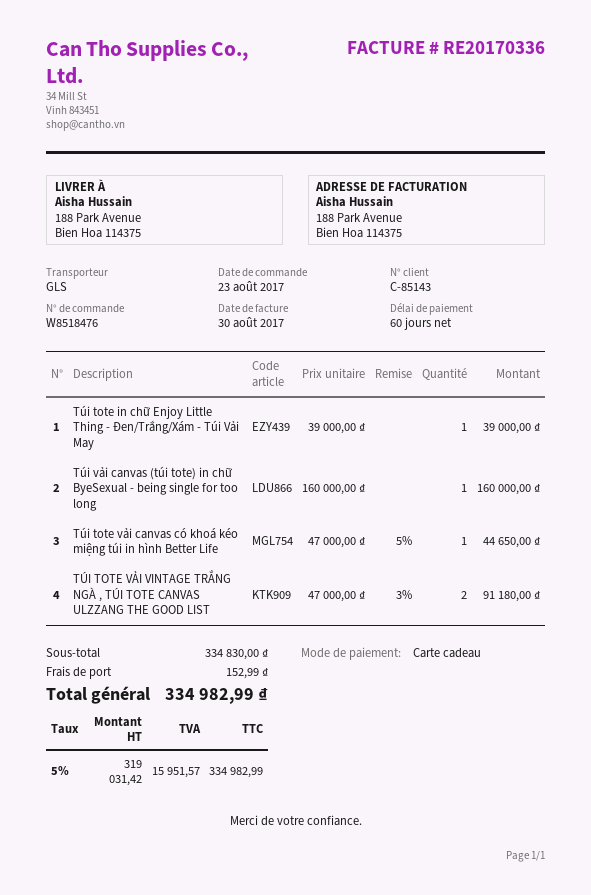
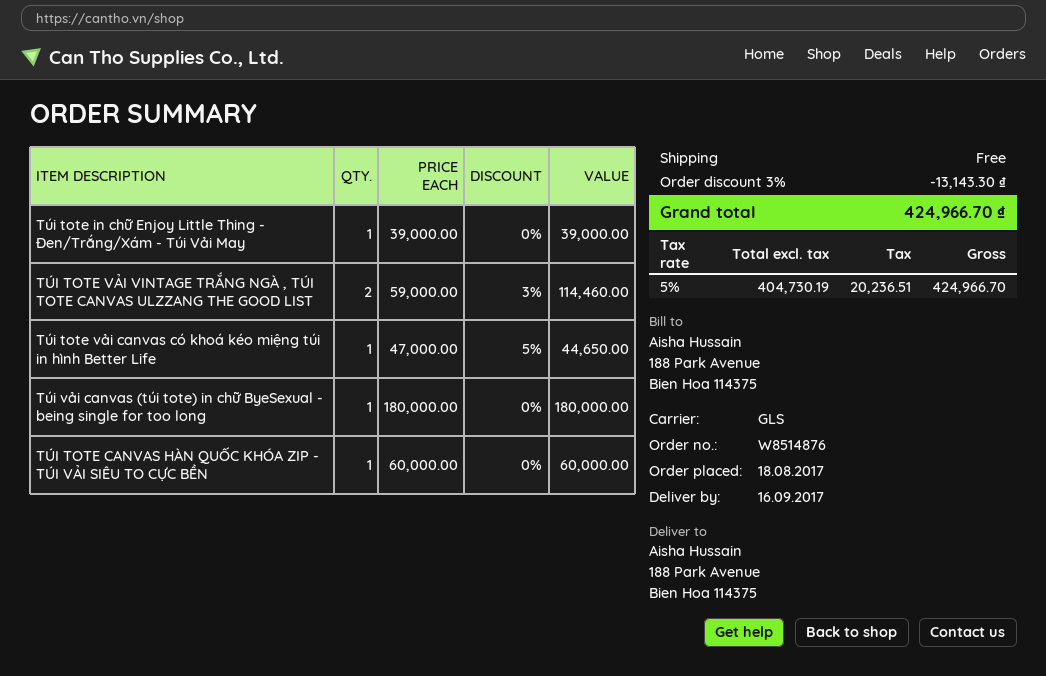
order number: W8518476 -> W8514876
order date: 2017-08-23 -> 2017-08-18
Túi vải canvas (túi tote) in chữ ByeSexual - being single for too long: 1 x 160000.00 = 160000.00 -> 1 x 180000.00 = 180000.00
TÚI TOTE VẢI VINTAGE TRẮNG NGÀ , TÚI TOTE CANVAS ULZZANG THE GOOD LIST: 2 x 47000.00 - 3% = 91180.00 -> 2 x 59000.00 - 3% = 114460.00
TÚI TOTE CANVAS HÀN QUỐC KHÓA ZIP - TÚI VẢI SIÊU TO CỰC BỀN: none -> 1 x 60000.00 = 60000.00
discount: none -> 3% = 13143.30
shipping: 152.99 -> 0.00
net: 319031.42 -> 404730.19
tax: 5% = 15951.57 -> 5% = 20236.51
total: 334982.99 -> 424966.70

